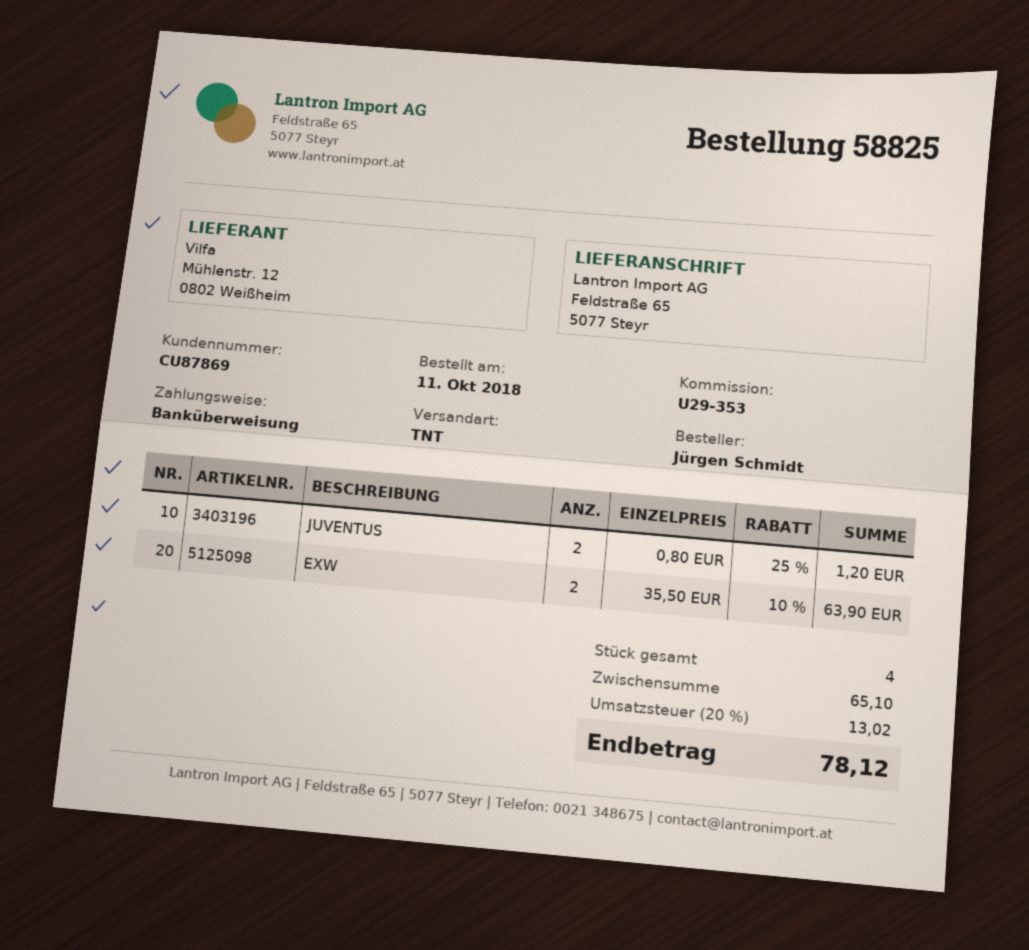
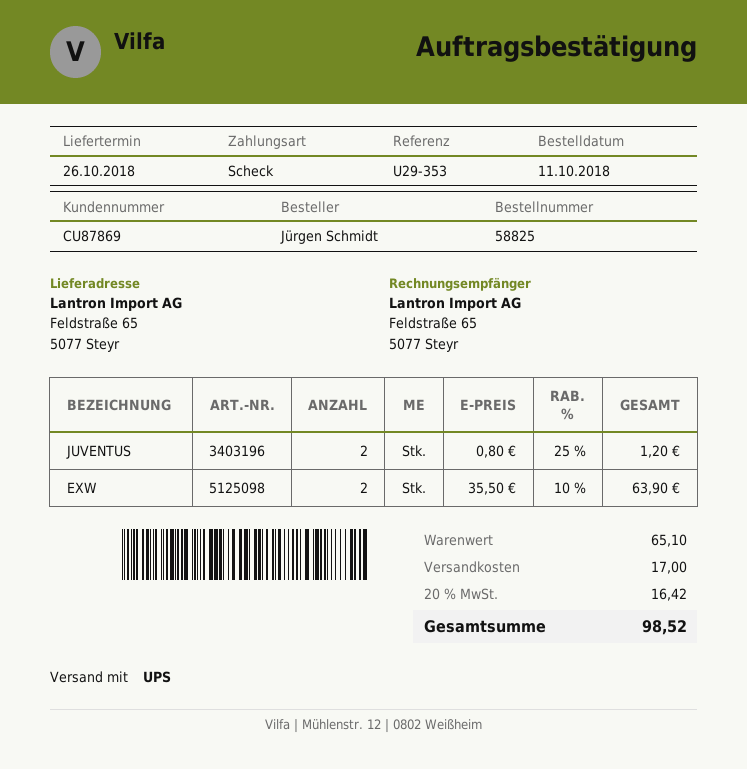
payment method: bank transfer -> cheque
shipping method: TNT -> UPS
shipping: none -> 17.00
tax: 20% = 13.02 -> 20% = 16.42
total: 78.12 -> 98.52

